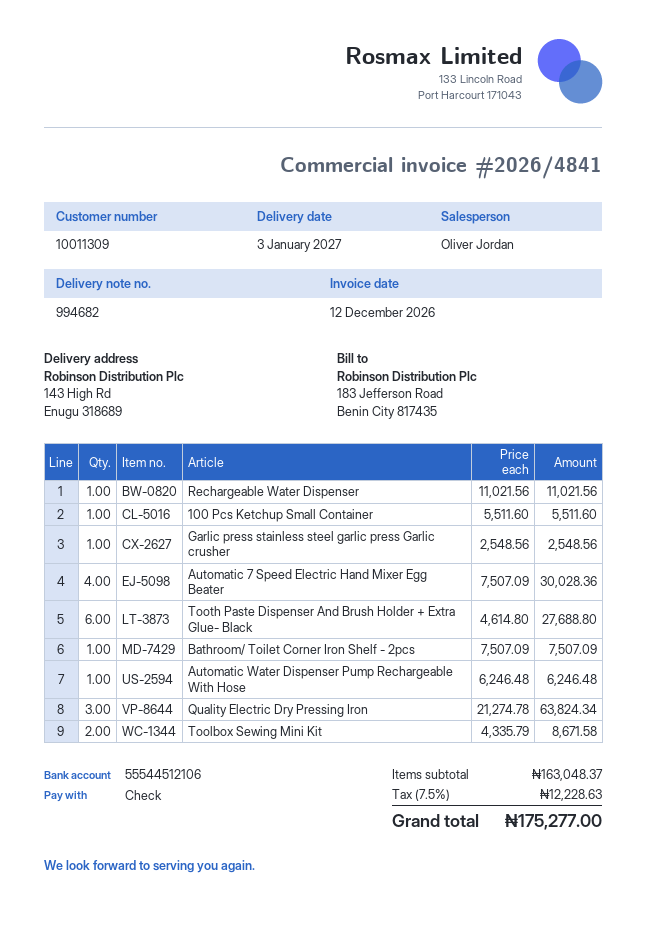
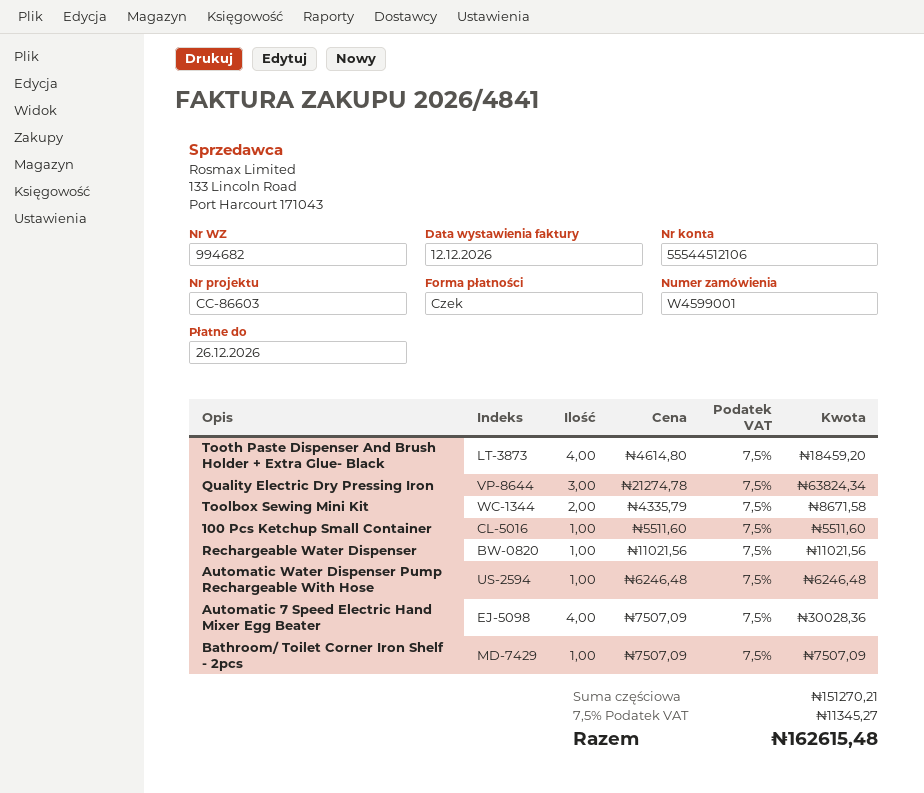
Garlic press stainless steel garlic press Garlic crusher: 1 x 2548.56 = 2548.56 -> none
Tooth Paste Dispenser And Brush Holder + Extra Glue- Black: 6 x 4614.80 = 27688.80 -> 4 x 4614.80 = 18459.20
subtotal: 163048.37 -> 151270.21
tax: 7.5% = 12228.63 -> 7.5% = 11345.27
total: 175277.00 -> 162615.48

